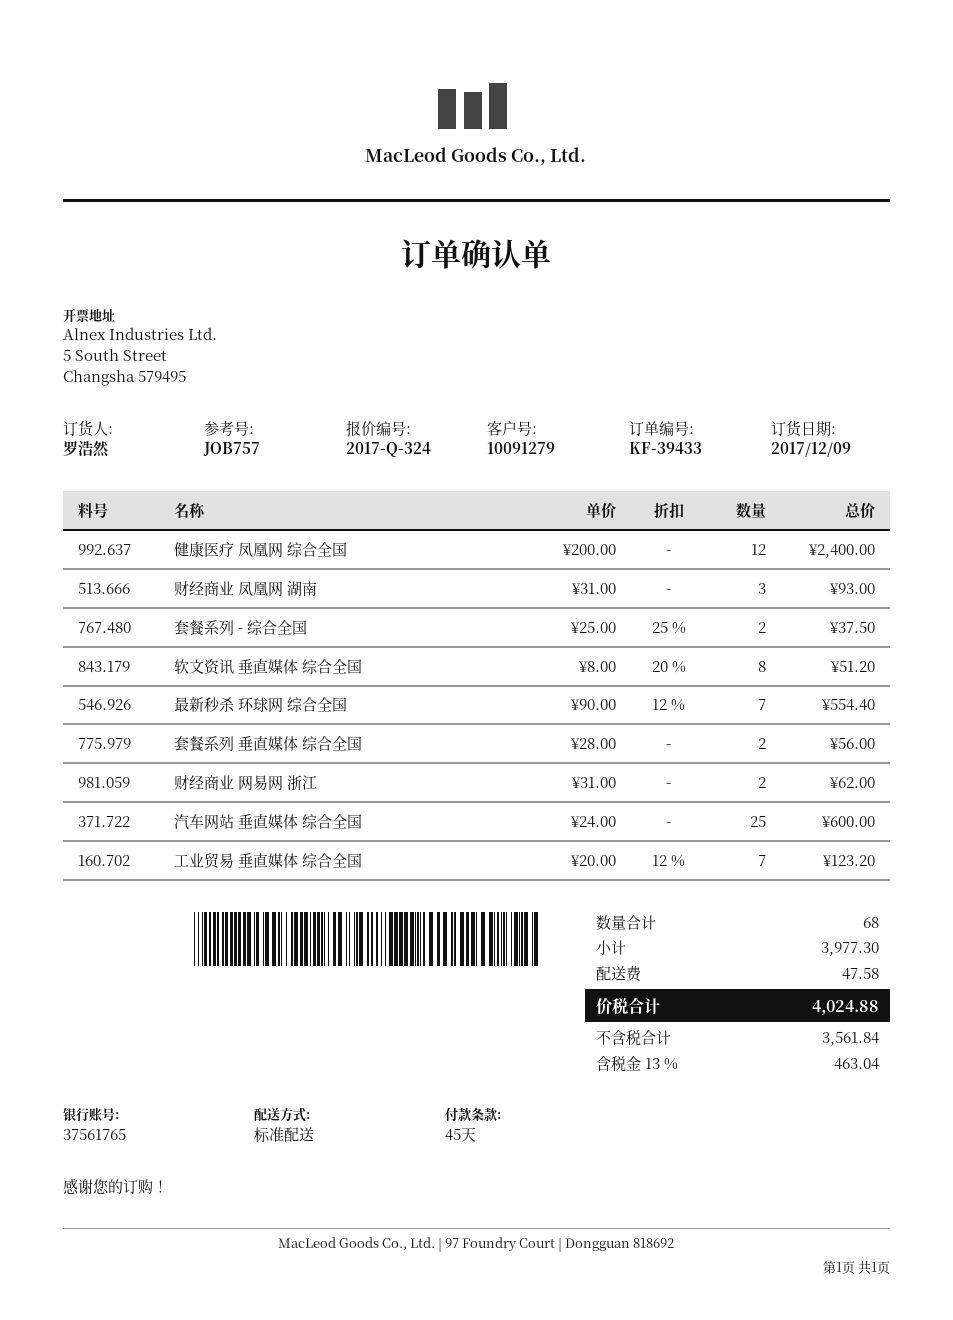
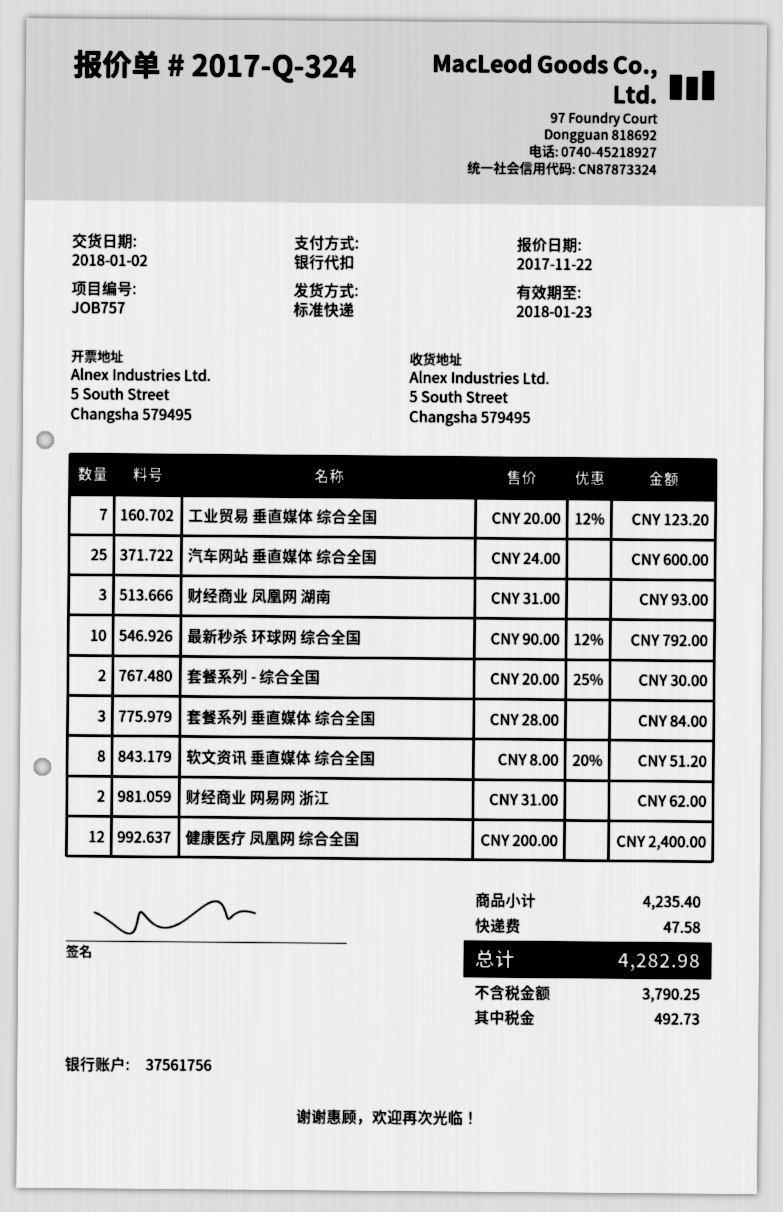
bank account: 37561765 -> 37561756
套餐系列 - 综合全国: 2 x 25.00 - 25% = 37.50 -> 2 x 20.00 - 25% = 30.00
最新秒杀 环球网 综合全国: 7 x 90.00 - 12% = 554.40 -> 10 x 90.00 - 12% = 792.00
套餐系列 垂直媒体 综合全国: 2 x 28.00 = 56.00 -> 3 x 28.00 = 84.00
subtotal: 3977.30 -> 4235.40
net: 3561.84 -> 3790.25
tax: 463.04 -> 492.73
total: 4024.88 -> 4282.98

